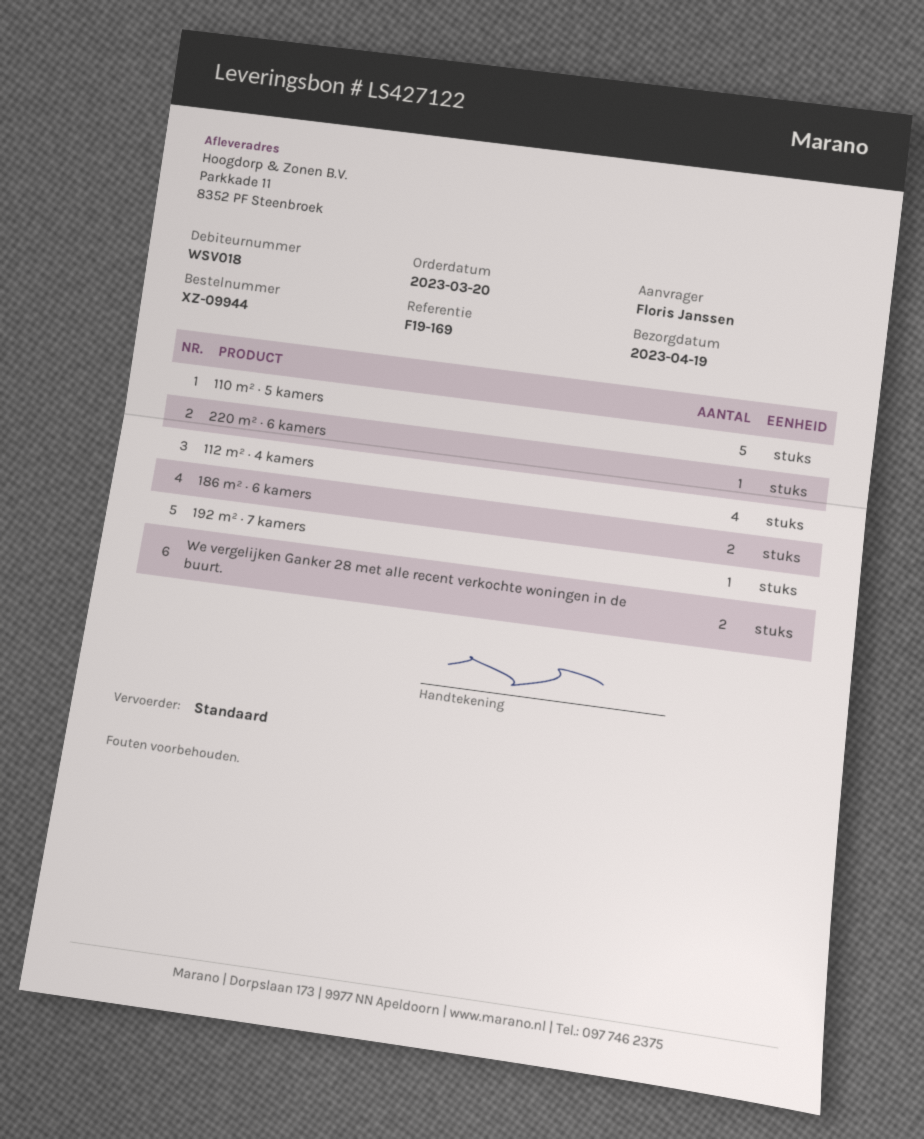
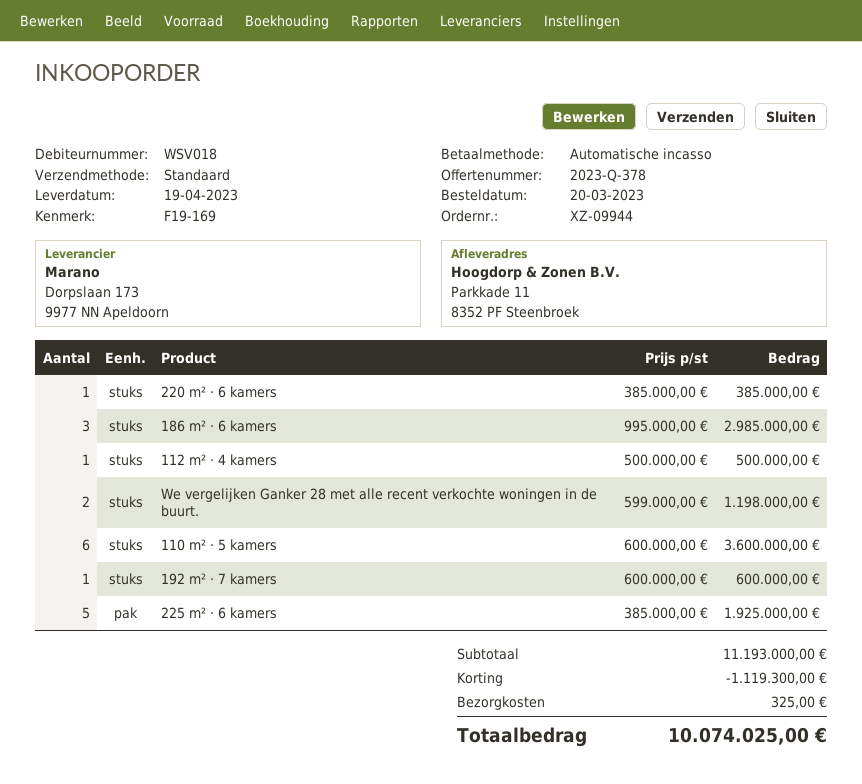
110 m² · 5 kamers: 5 -> 6
112 m² · 4 kamers: 4 -> 1
186 m² · 6 kamers: 2 -> 3
225 m² · 6 kamers: none -> 5

